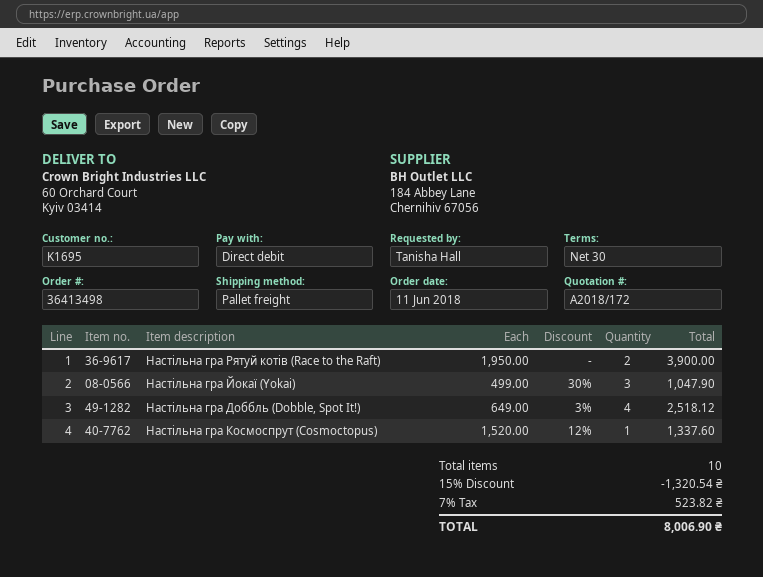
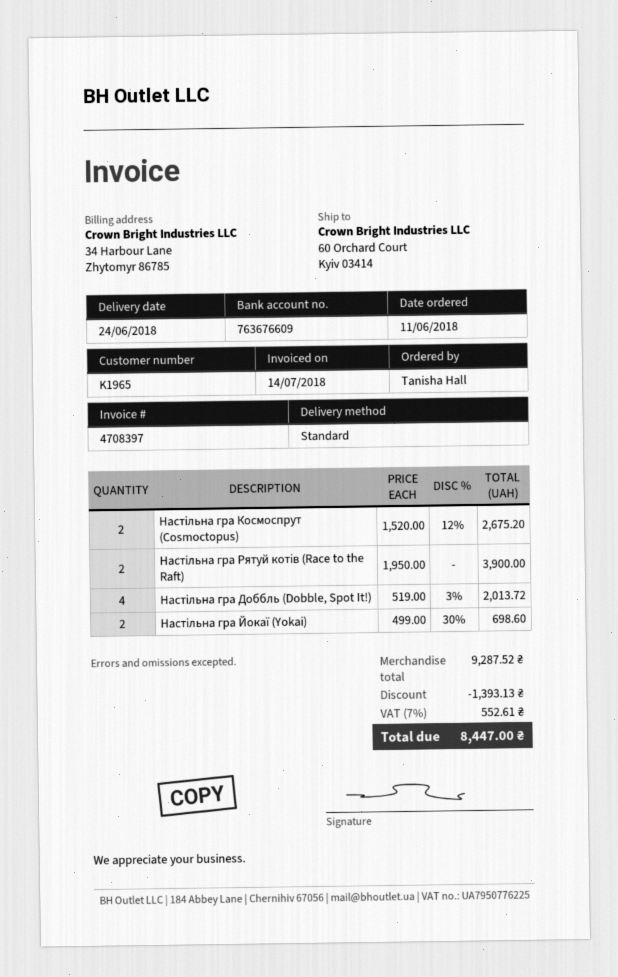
customer number: K1695 -> K1965
shipping method: pallet freight -> standard
Настільна гра Йокаї (Yokai): 3 x 499.00 - 30% = 1047.90 -> 2 x 499.00 - 30% = 698.60
Настільна гра Доббль (Dobble, Spot It!): 4 x 649.00 - 3% = 2518.12 -> 4 x 519.00 - 3% = 2013.72
Настільна гра Космоспрут (Cosmoctopus): 1 x 1520.00 - 12% = 1337.60 -> 2 x 1520.00 - 12% = 2675.20
discount: 1320.54 -> 1393.13
tax: 7% = 523.82 -> 7% = 552.61
total: 8006.90 -> 8447.00

